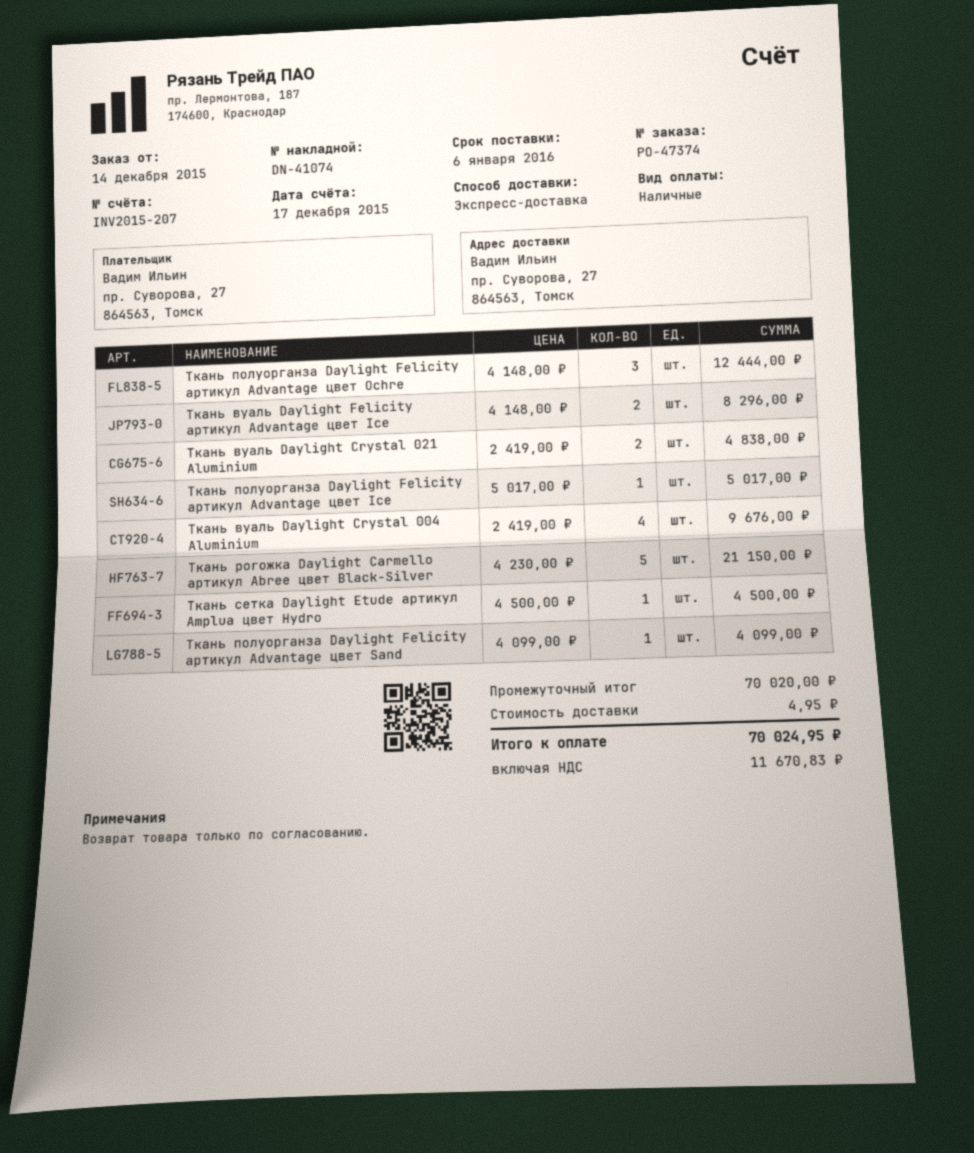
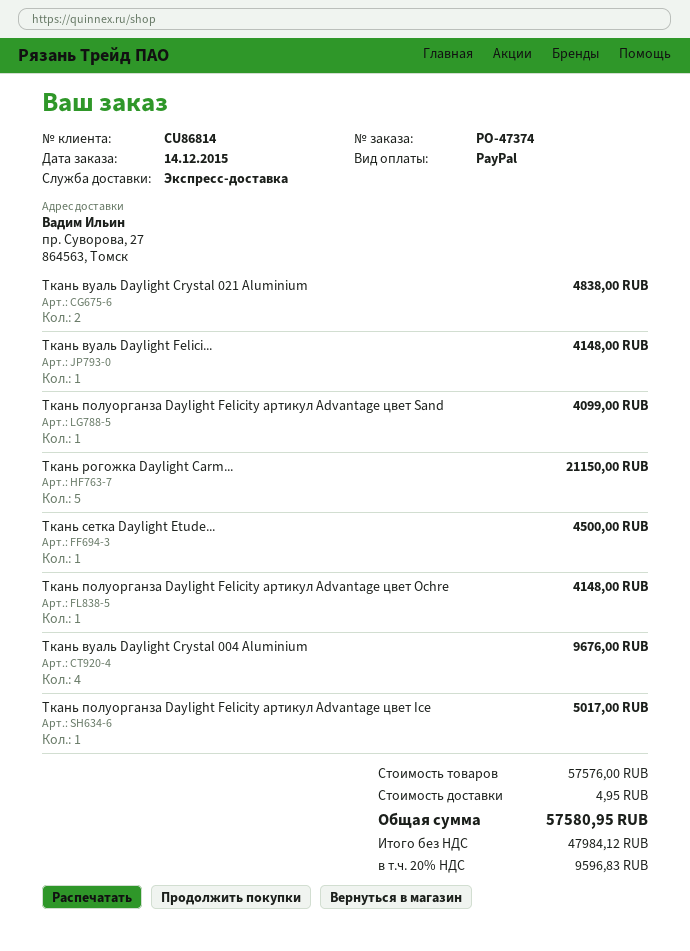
payment method: cash -> PayPal
Ткань полуорганза Daylight Felicity артикул Advantage цвет Ochre: 3 for 12444.00 -> 1 for 4148.00
Ткань вуаль Daylight Felicity артикул Advantage цвет Ice: 2 for 8296.00 -> 1 for 4148.00
subtotal: 70020.00 -> 57576.00
tax: 11670.83 -> 9596.83
total: 70024.95 -> 57580.95

